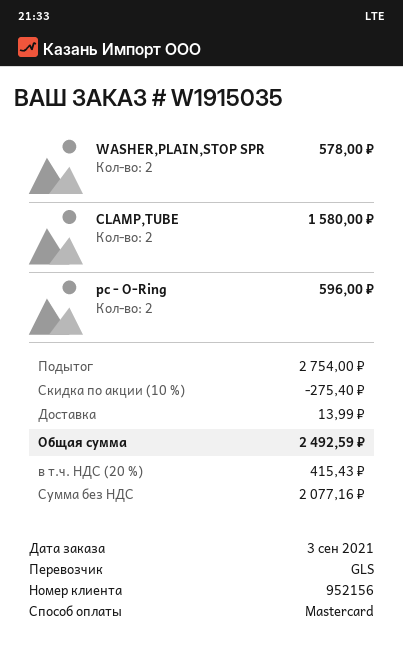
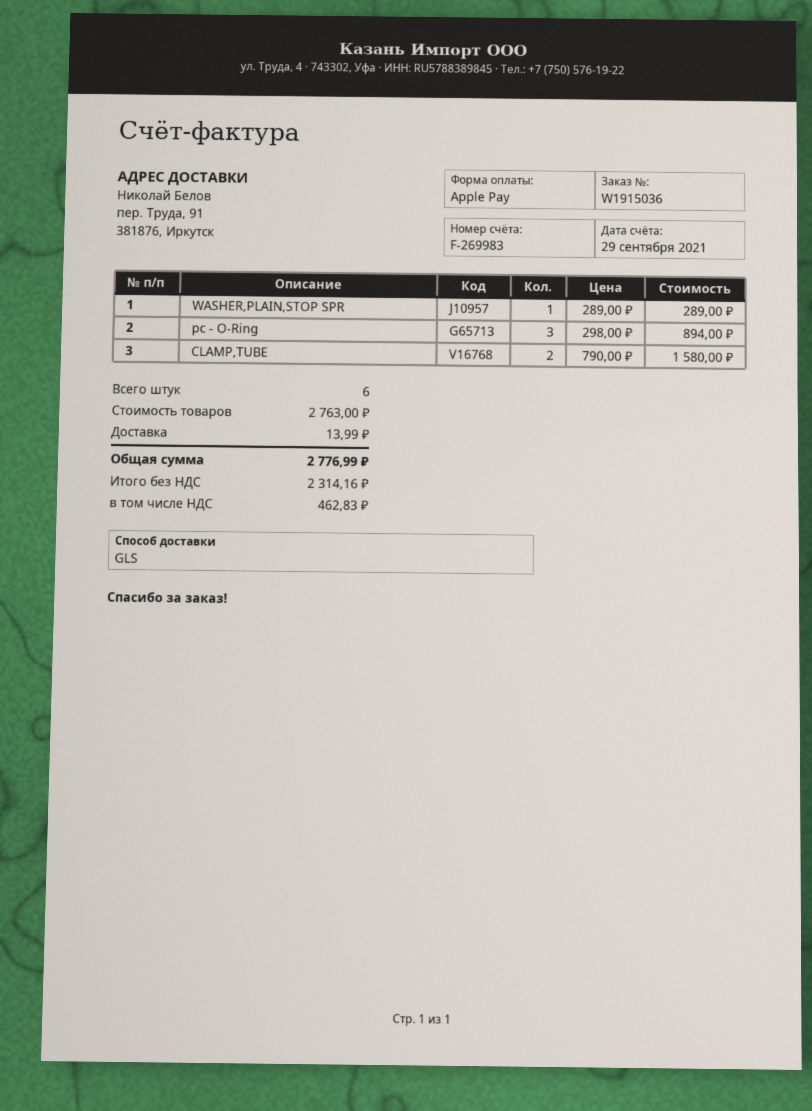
order number: W1915035 -> W1915036
payment method: Mastercard -> Apple Pay
WASHER,PLAIN,STOP SPR: 2 for 578.00 -> 1 for 289.00
pc - O-Ring: 2 for 596.00 -> 3 for 894.00
subtotal: 2754.00 -> 2763.00
discount: 10% = 275.40 -> none
net: 2077.16 -> 2314.16
tax: 415.43 -> 462.83
total: 2492.59 -> 2776.99

